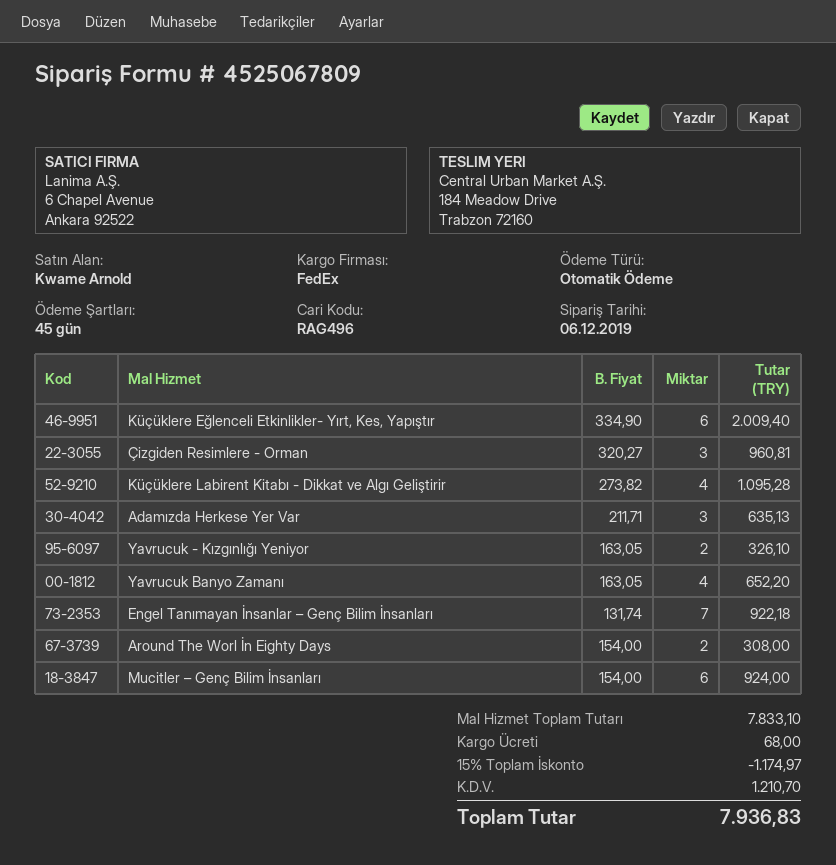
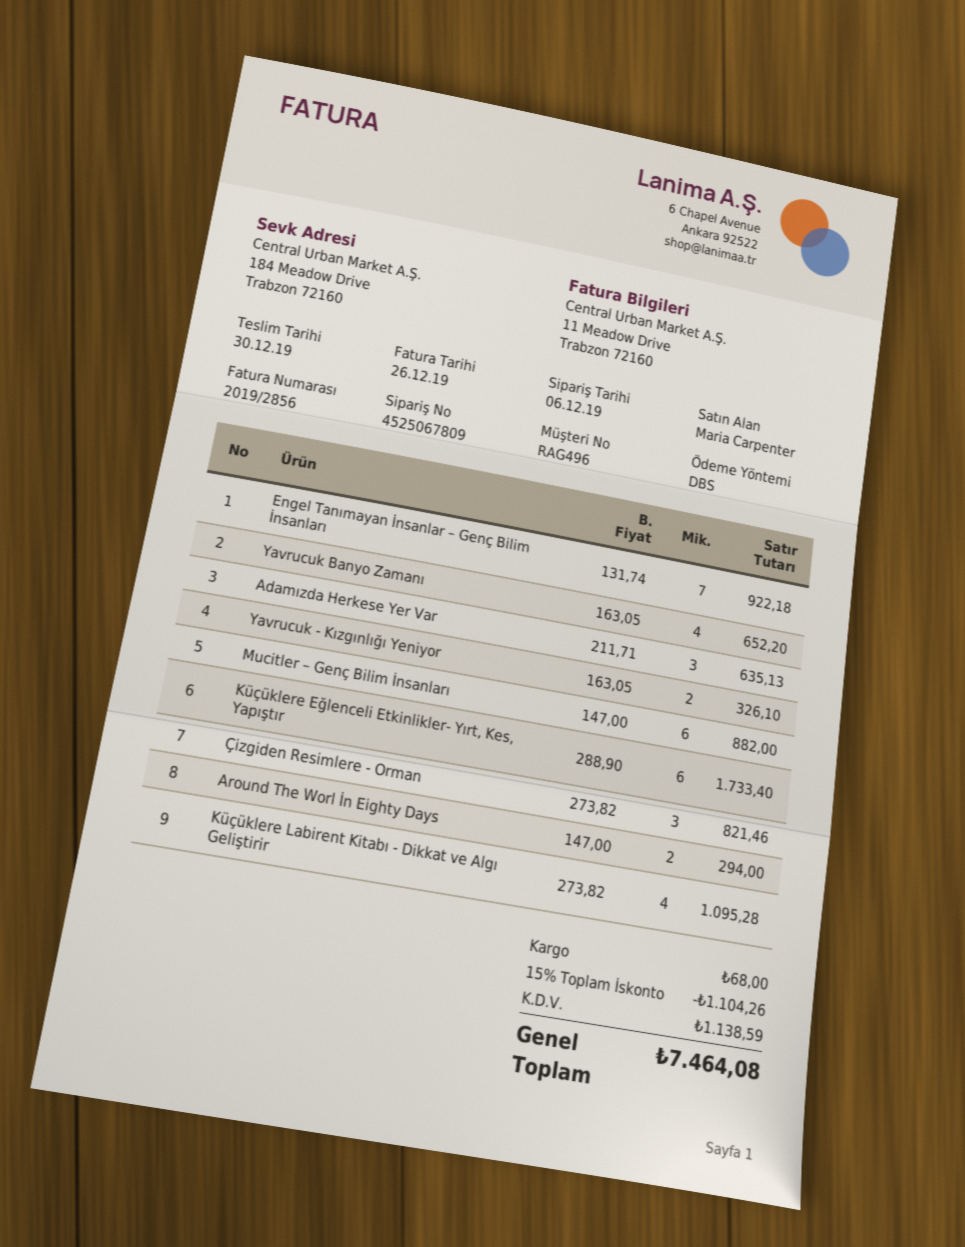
ordered by: Kwame Arnold -> Maria Carpenter
Küçüklere Eğlenceli Etkinlikler- Yırt, Kes, Yapıştır: 6 x 334.90 = 2009.40 -> 6 x 288.90 = 1733.40
Çizgiden Resimlere - Orman: 3 x 320.27 = 960.81 -> 3 x 273.82 = 821.46
Around The Worl İn Eighty Days: 2 x 154.00 = 308.00 -> 2 x 147.00 = 294.00
Mucitler – Genç Bilim İnsanları: 6 x 154.00 = 924.00 -> 6 x 147.00 = 882.00
discount: 15% = 1174.97 -> 15% = 1104.26
tax: 1210.70 -> 1138.59
total: 7936.83 -> 7464.08

